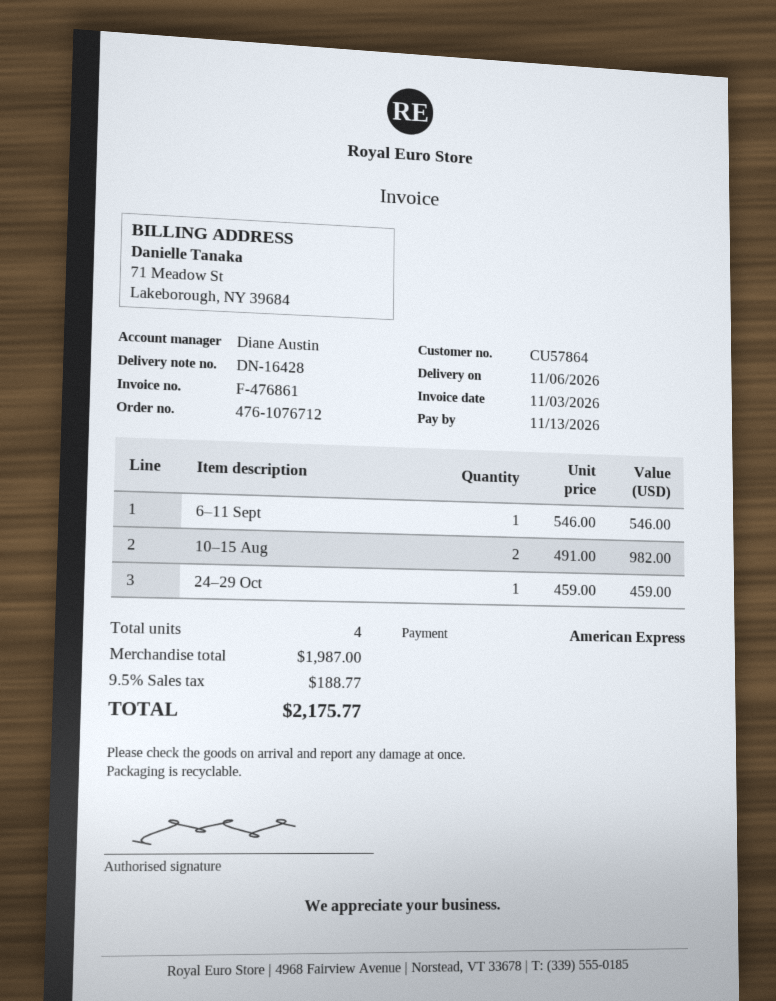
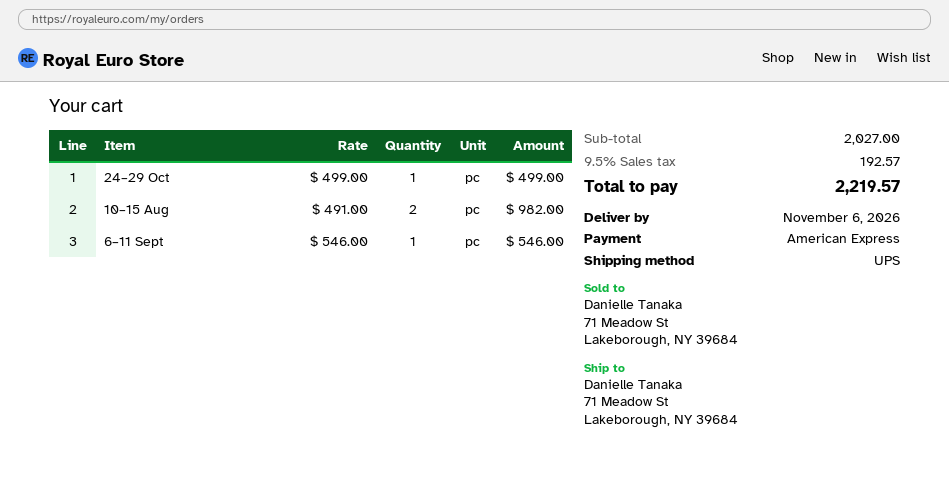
24–29 Oct: 1 x 459.00 = 459.00 -> 1 x 499.00 = 499.00
subtotal: 1987.00 -> 2027.00
tax: 9.5% = 188.77 -> 9.5% = 192.57
total: 2175.77 -> 2219.57

